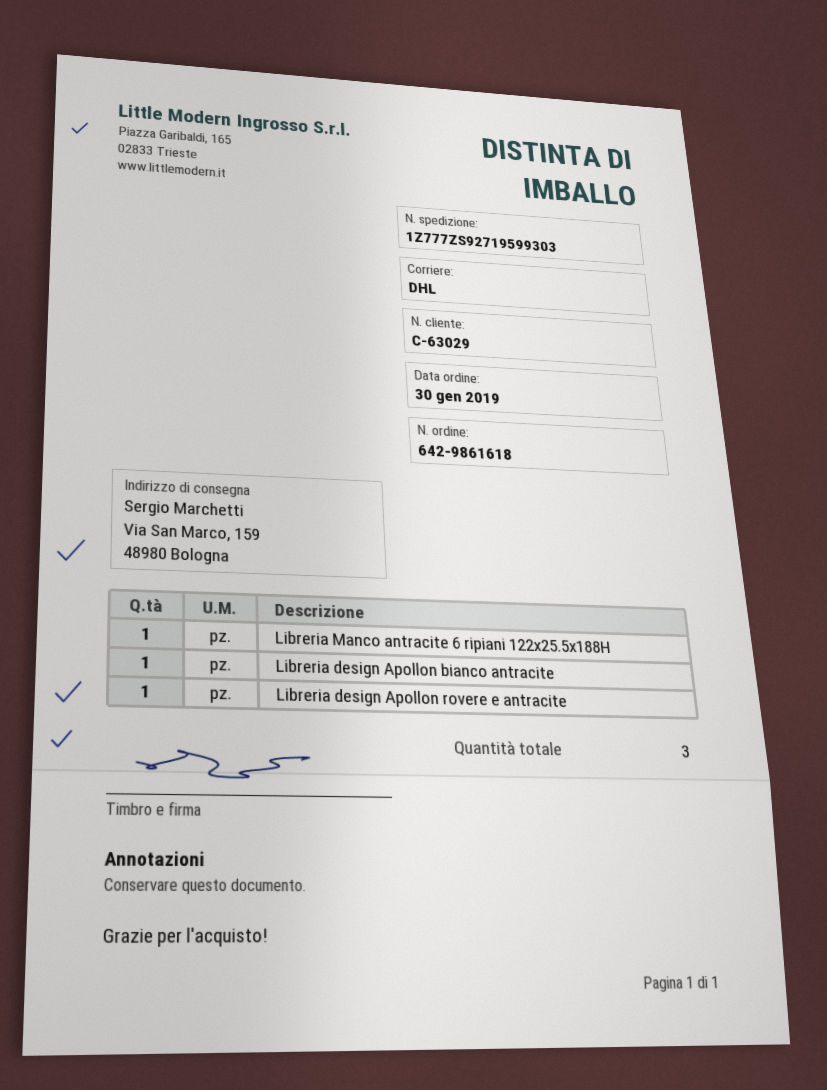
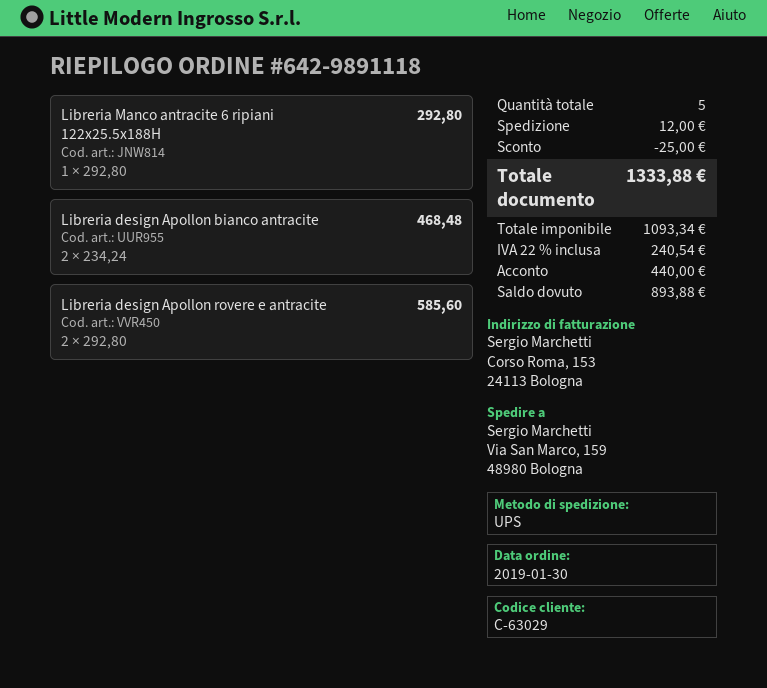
order number: 642-9861618 -> 642-9891118
shipping method: DHL -> UPS
Libreria design Apollon bianco antracite: 1 -> 2
Libreria design Apollon rovere e antracite: 1 -> 2
total quantity: 3 -> 5

